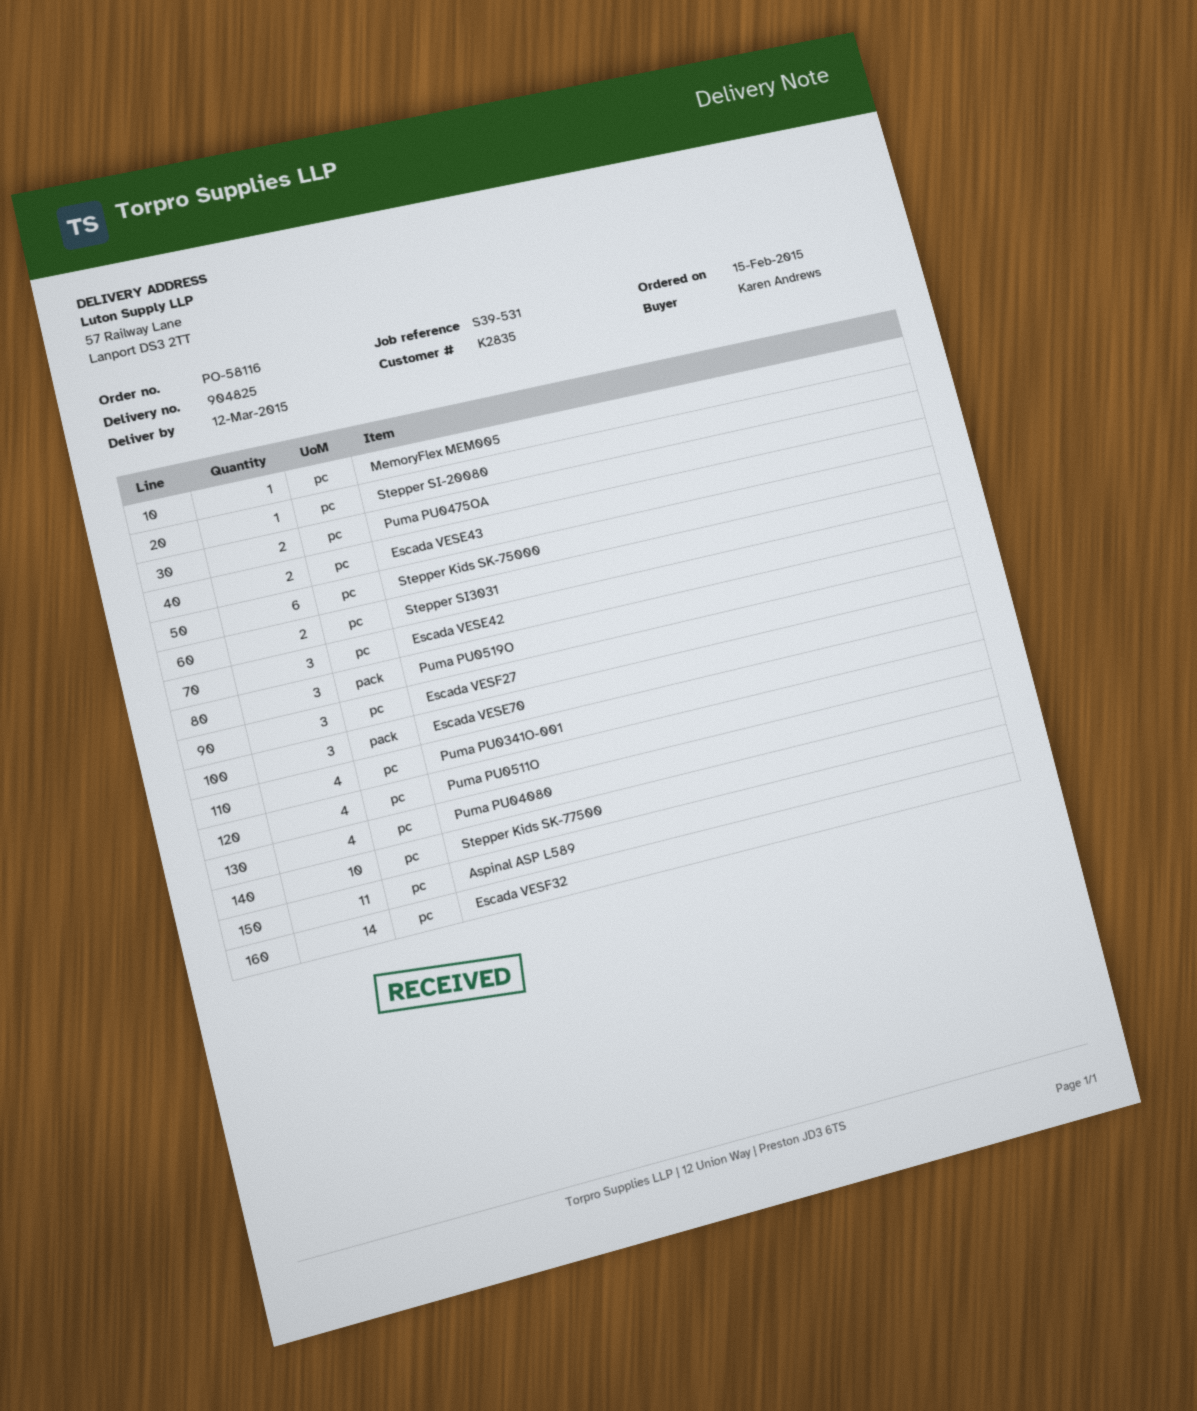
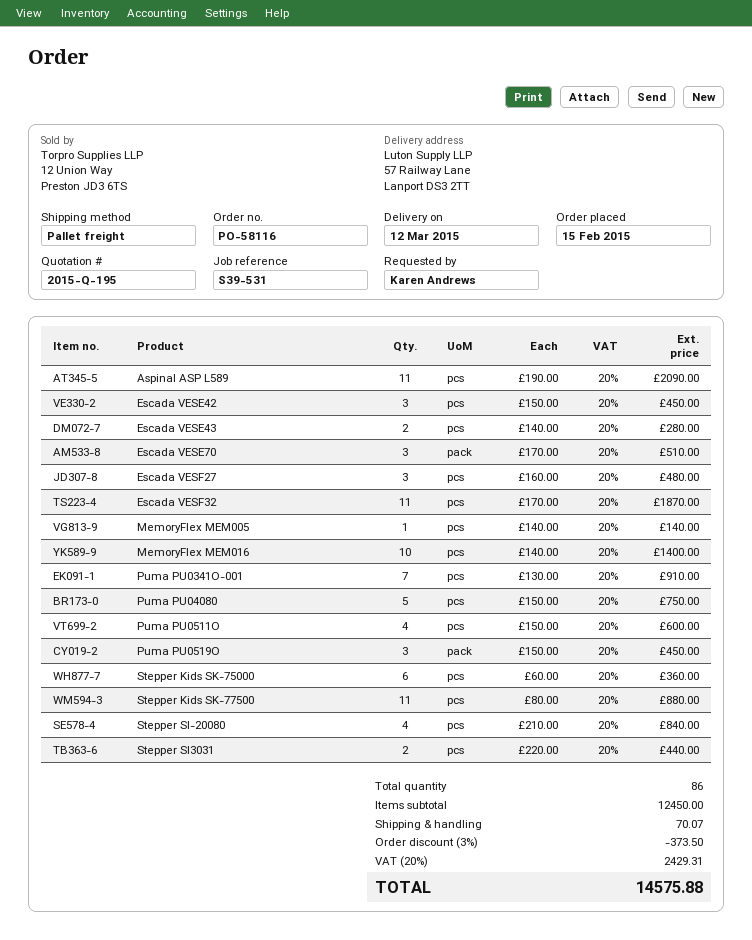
Stepper SI-20080: 1 -> 4
Puma PU0475OA: 2 -> none
Puma PU0341O-001: 4 -> 7
Puma PU04080: 4 -> 5
Stepper Kids SK-77500: 10 -> 11
Escada VESF32: 14 -> 11
MemoryFlex MEM016: none -> 10

